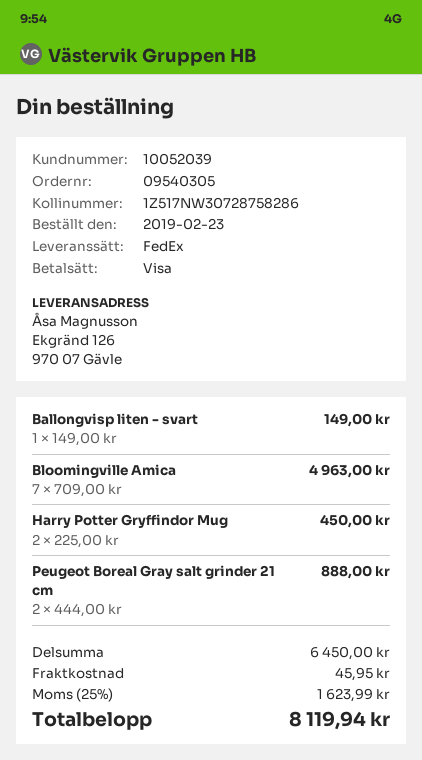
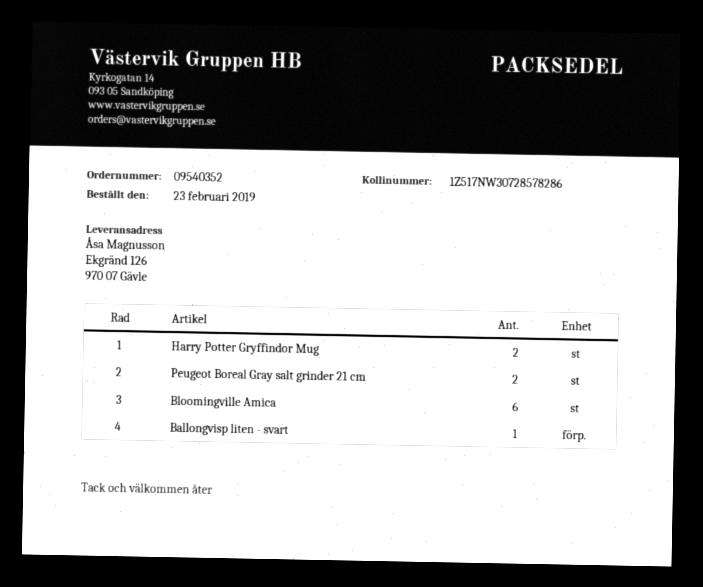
order number: 09540305 -> 09540352
tracking number: 1Z517NW30728758286 -> 1Z517NW30728578286
Bloomingville Amica: 7 -> 6

